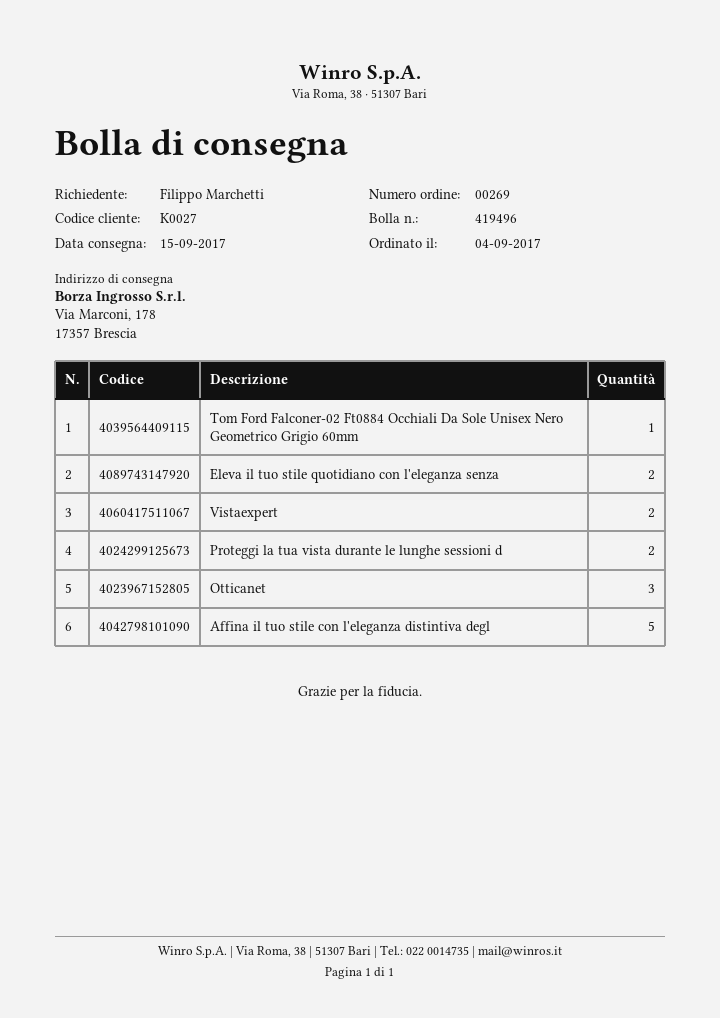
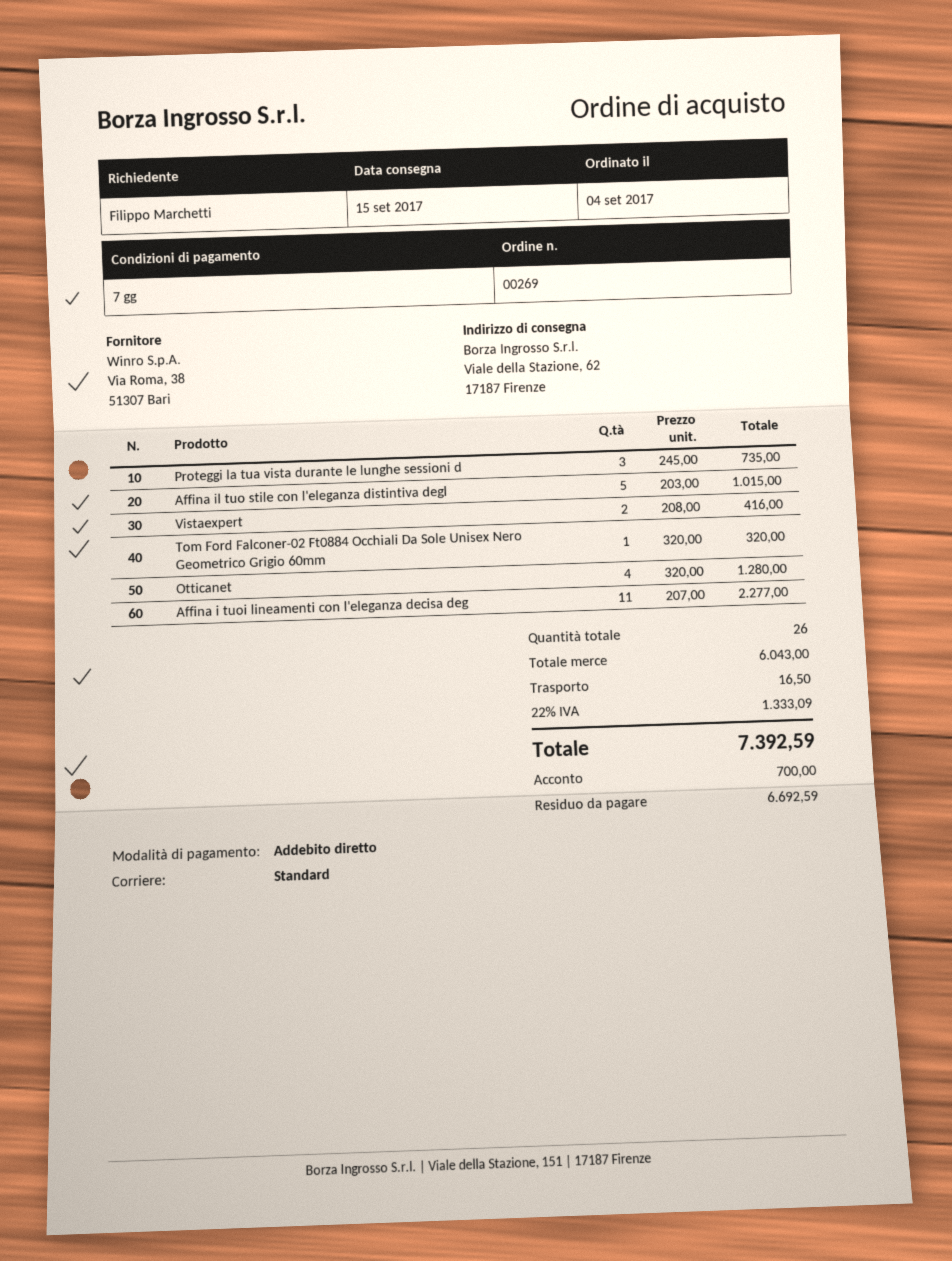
ship to: Via Marconi, 178, 17357 Brescia -> Viale della Stazione, 62, 17187 Firenze
Eleva il tuo stile quotidiano con l'eleganza senza: 2 -> none
Proteggi la tua vista durante le lunghe sessioni d: 2 -> 3
Otticanet: 3 -> 4
Affina i tuoi lineamenti con l'eleganza decisa deg: none -> 11

